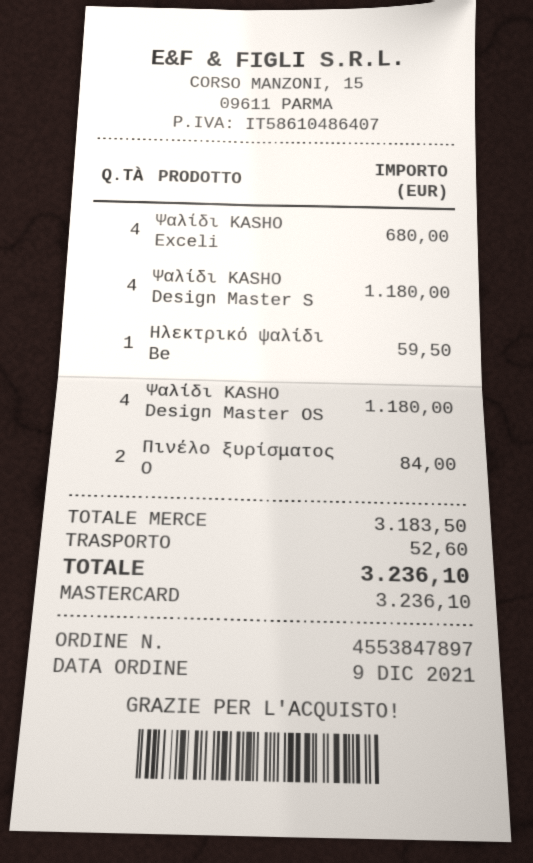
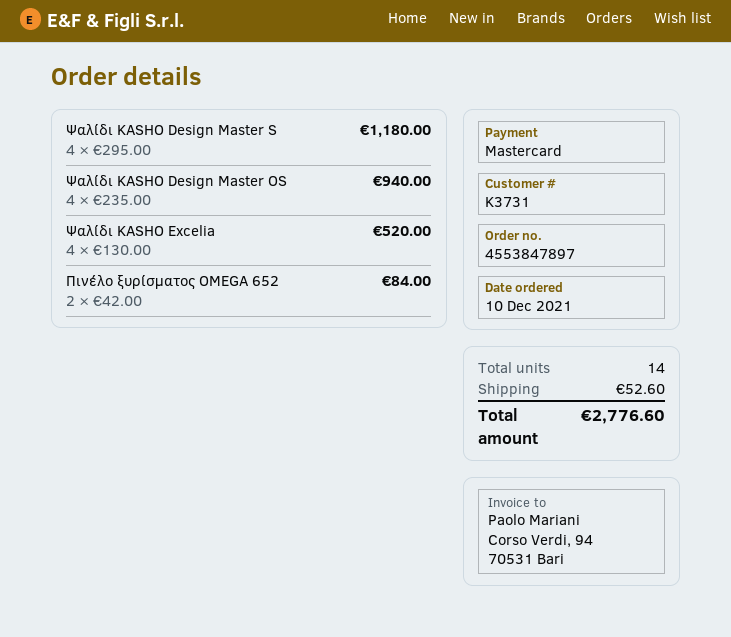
order date: 2021-12-09 -> 2021-12-10
Ψαλίδι KASHO Exceli: 4 for 680.00 -> 4 for 520.00
Ηλεκτρικό ψαλίδι Be: 1 for 59.50 -> none
Ψαλίδι KASHO Design Master OS: 4 for 1180.00 -> 4 for 940.00
total: 3236.10 -> 2776.60

